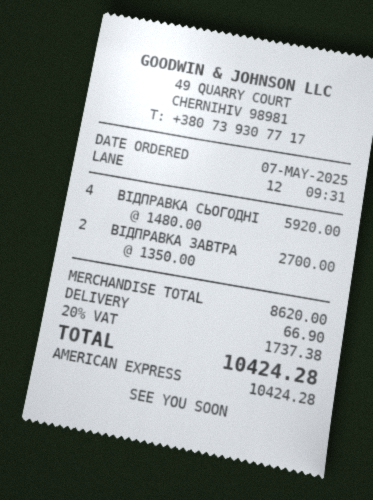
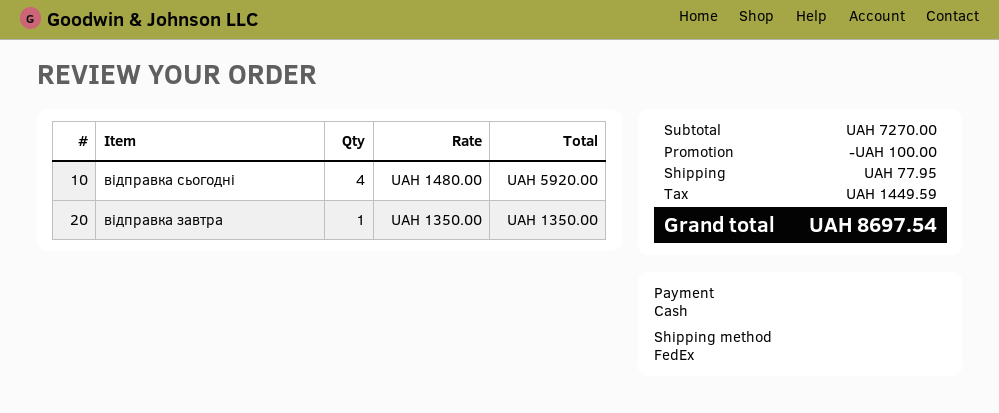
payment method: American Express -> cash
ВІДПРАВКА ЗАВТРА: 2 x 1350.00 = 2700.00 -> 1 x 1350.00 = 1350.00
subtotal: 8620.00 -> 7270.00
discount: none -> 100.00
shipping: 66.90 -> 77.95
tax: 1737.38 -> 1449.59
total: 10424.28 -> 8697.54

